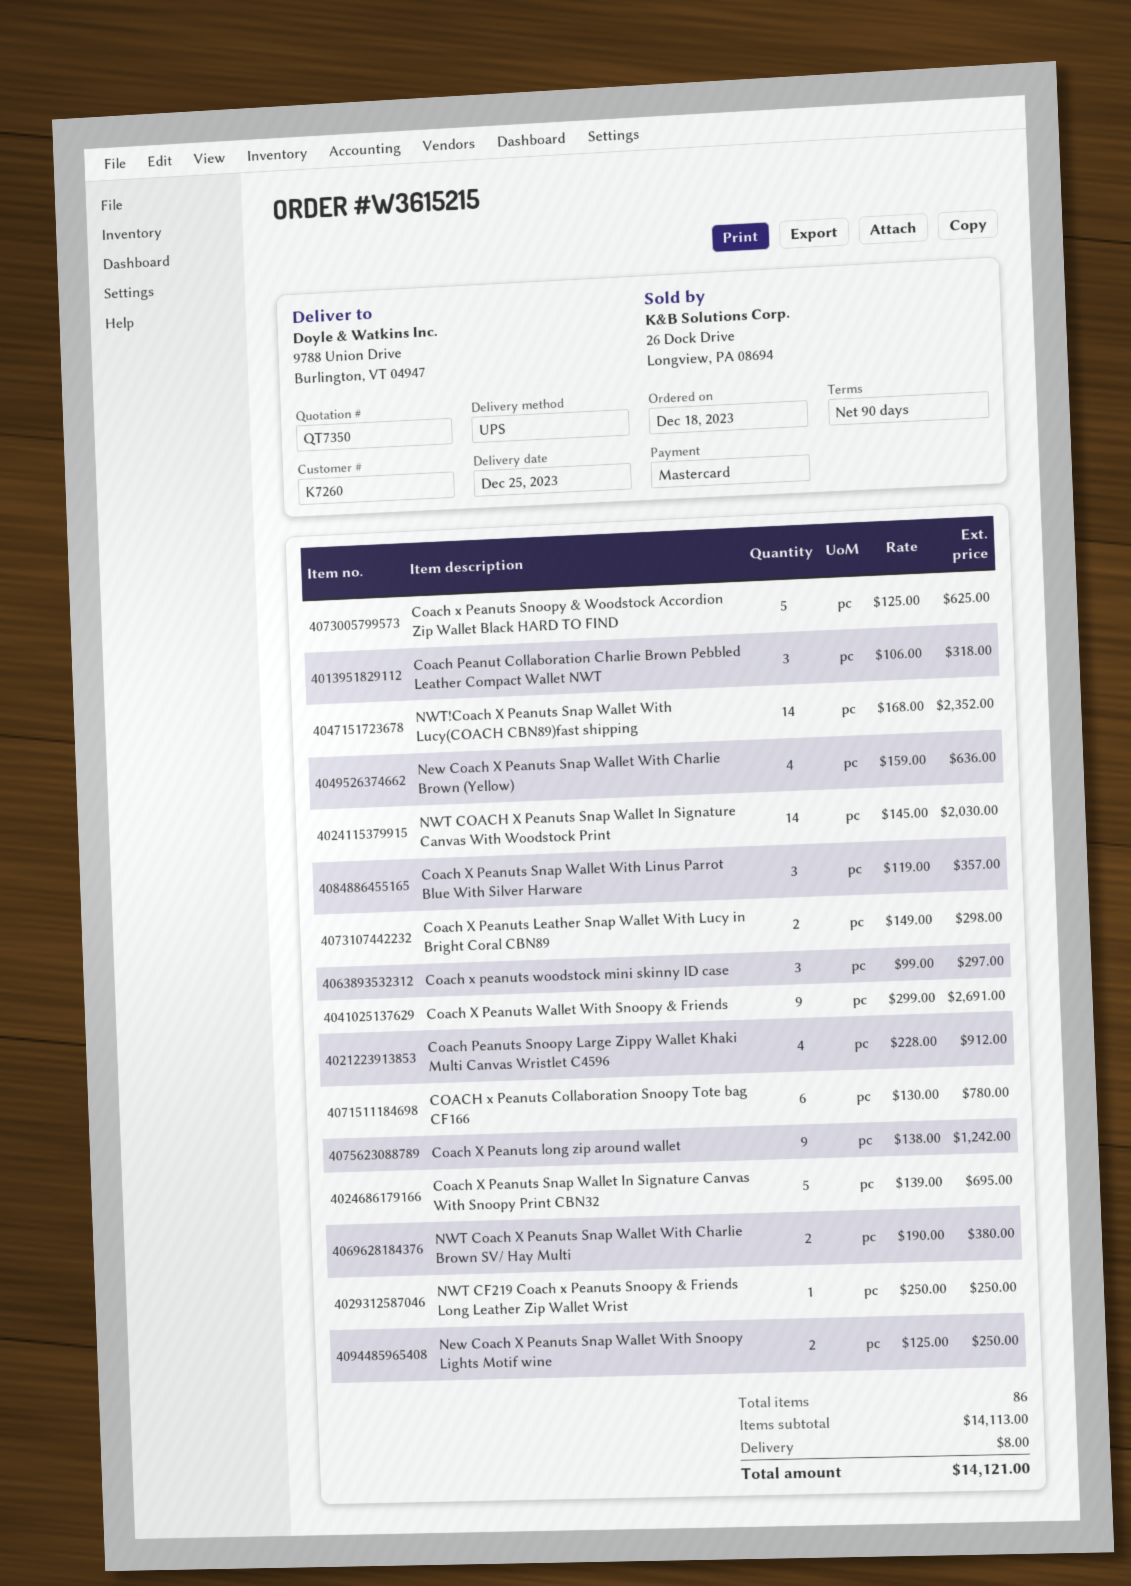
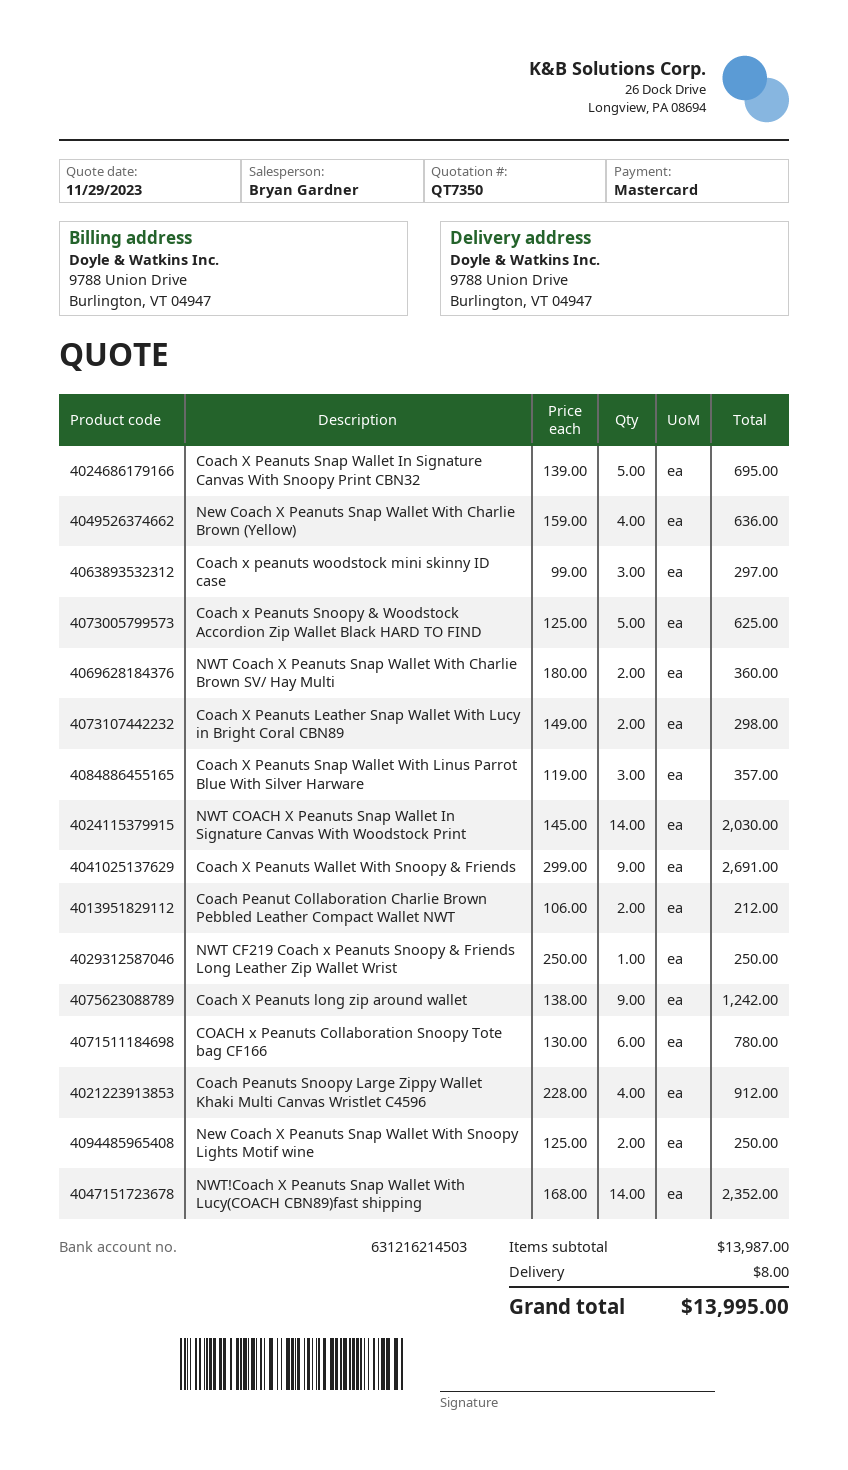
Coach Peanut Collaboration Charlie Brown Pebbled Leather Compact Wallet NWT: 3 x 106.00 = 318.00 -> 2 x 106.00 = 212.00
NWT Coach X Peanuts Snap Wallet With Charlie Brown SV/ Hay Multi: 2 x 190.00 = 380.00 -> 2 x 180.00 = 360.00
subtotal: 14113.00 -> 13987.00
total: 14121.00 -> 13995.00

